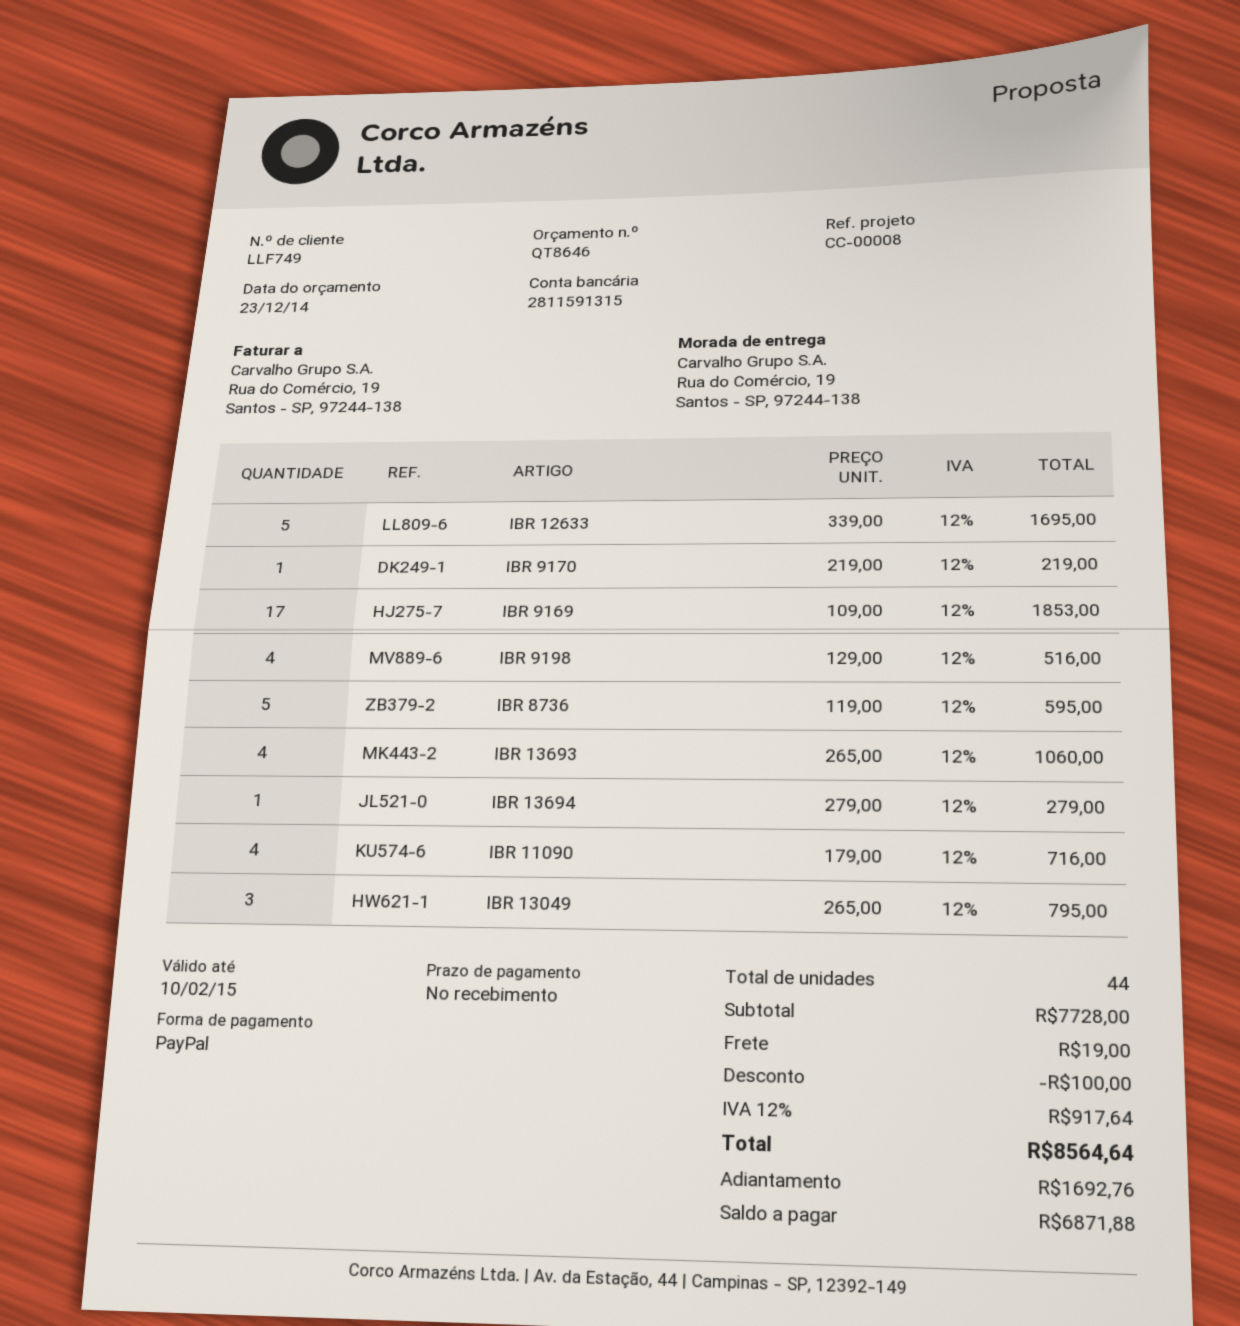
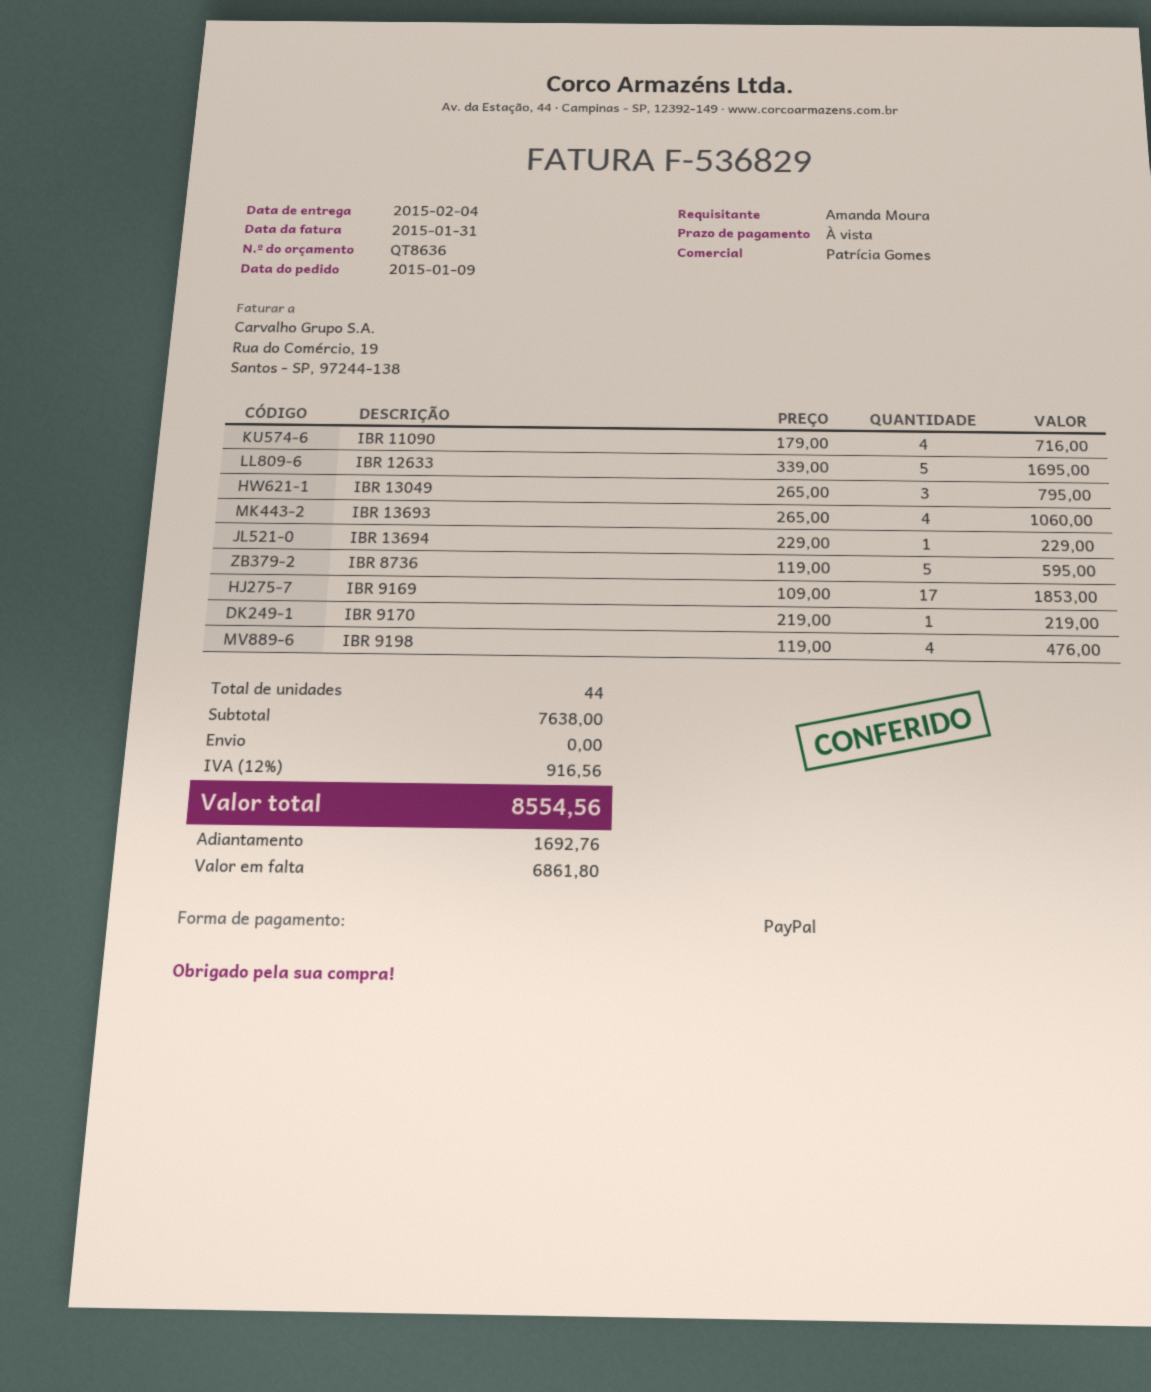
quote number: QT8646 -> QT8636
IBR 9198: 4 x 129.00 = 516.00 -> 4 x 119.00 = 476.00
IBR 13694: 1 x 279.00 = 279.00 -> 1 x 229.00 = 229.00
subtotal: 7728.00 -> 7638.00
discount: 100.00 -> none
shipping: 19.00 -> 0.00
tax: 12% = 917.64 -> 12% = 916.56
total: 8564.64 -> 8554.56
balance: 6871.88 -> 6861.80

